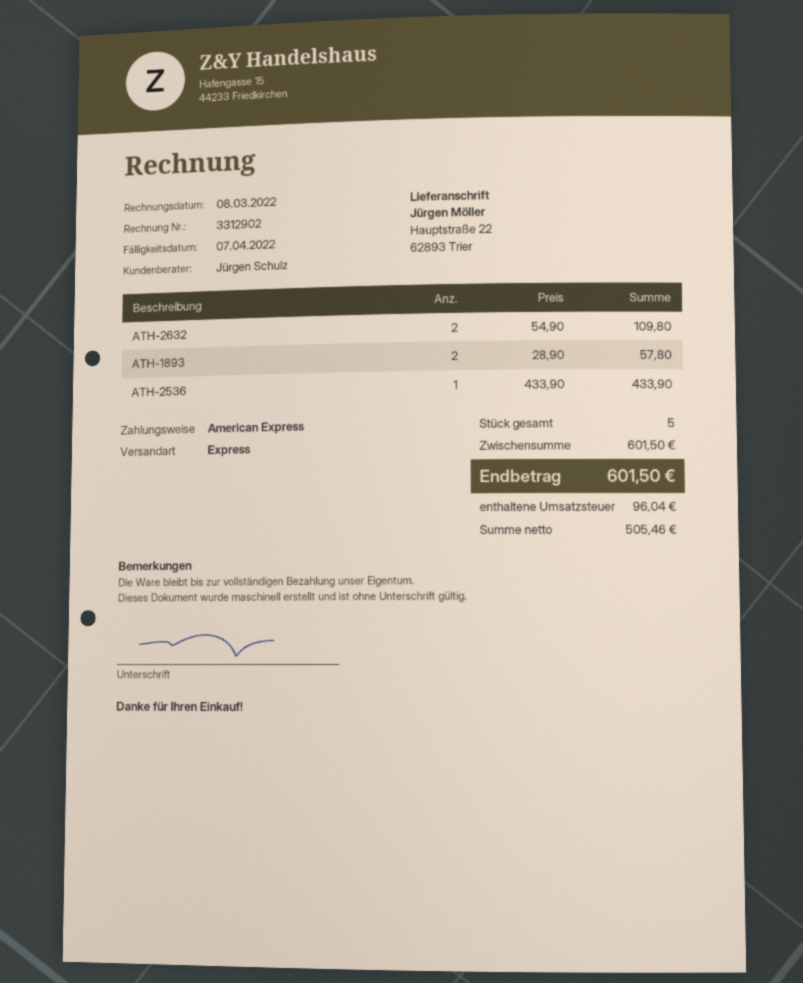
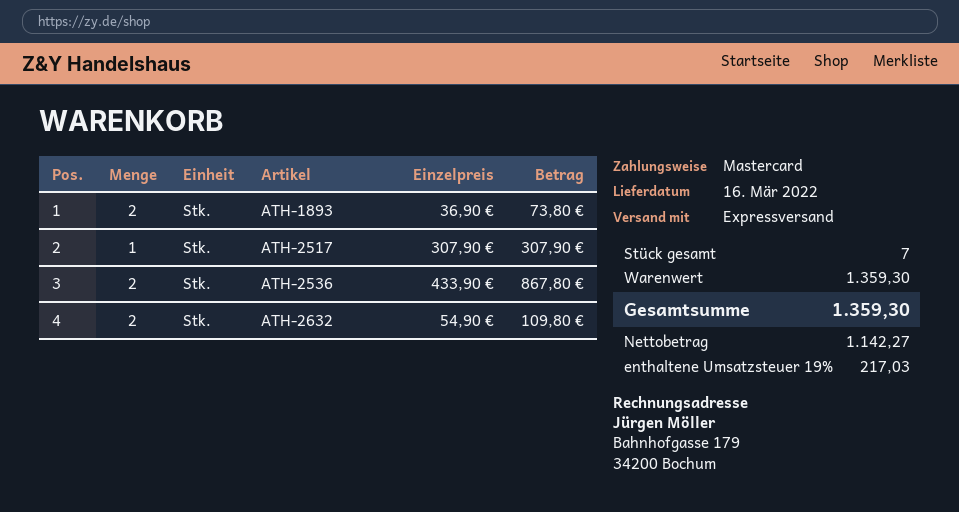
payment method: American Express -> Mastercard
ATH-1893: 2 x 28.90 = 57.80 -> 2 x 36.90 = 73.80
ATH-2536: 1 x 433.90 = 433.90 -> 2 x 433.90 = 867.80
ATH-2517: none -> 1 x 307.90 = 307.90
total quantity: 5 -> 7
subtotal: 601.50 -> 1359.30
net: 505.46 -> 1142.27
tax: 96.04 -> 217.03
total: 601.50 -> 1359.30

